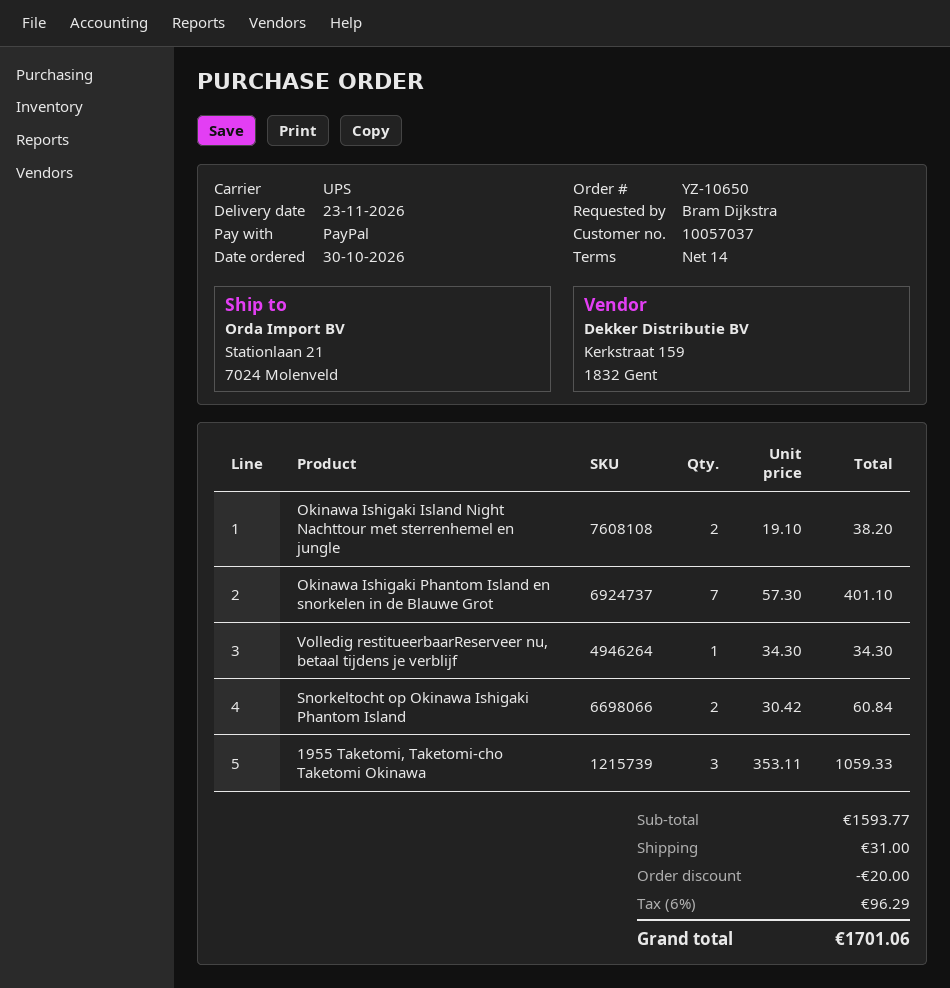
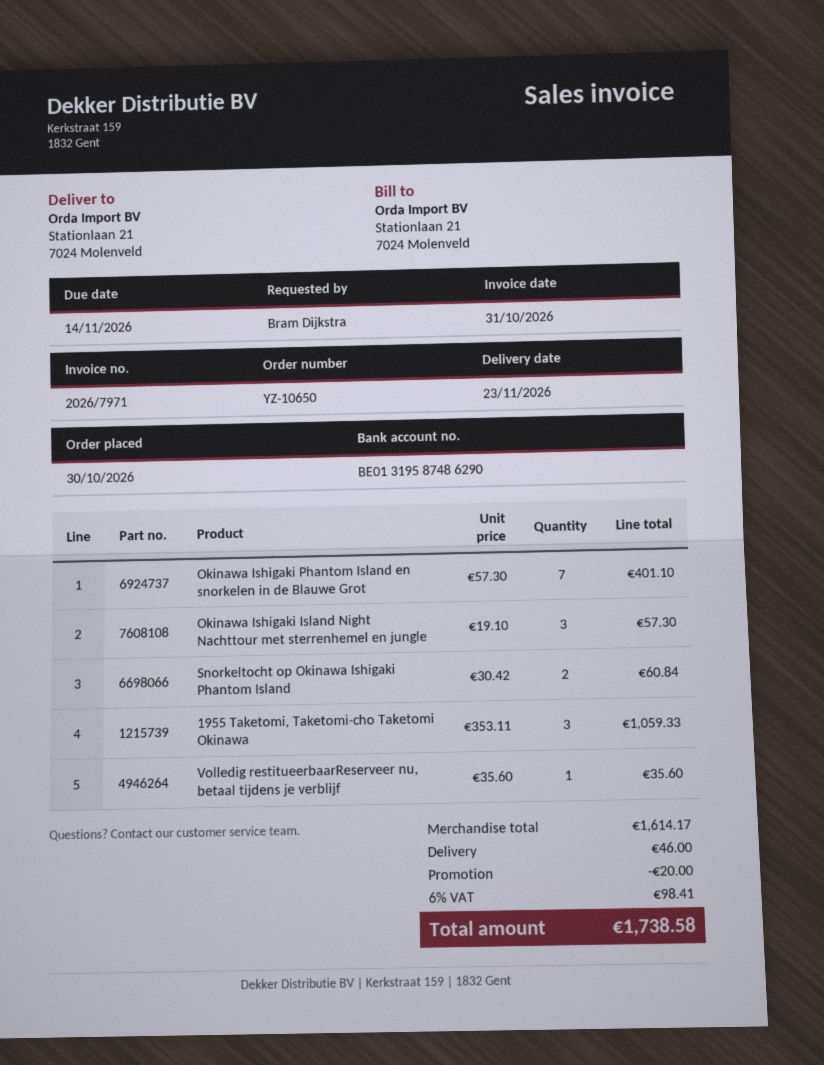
Okinawa Ishigaki Island Night Nachttour met sterrenhemel en jungle: 2 x 19.10 = 38.20 -> 3 x 19.10 = 57.30
Volledig restitueerbaarReserveer nu, betaal tijdens je verblijf: 1 x 34.30 = 34.30 -> 1 x 35.60 = 35.60
subtotal: 1593.77 -> 1614.17
shipping: 31.00 -> 46.00
tax: 6% = 96.29 -> 6% = 98.41
total: 1701.06 -> 1738.58

